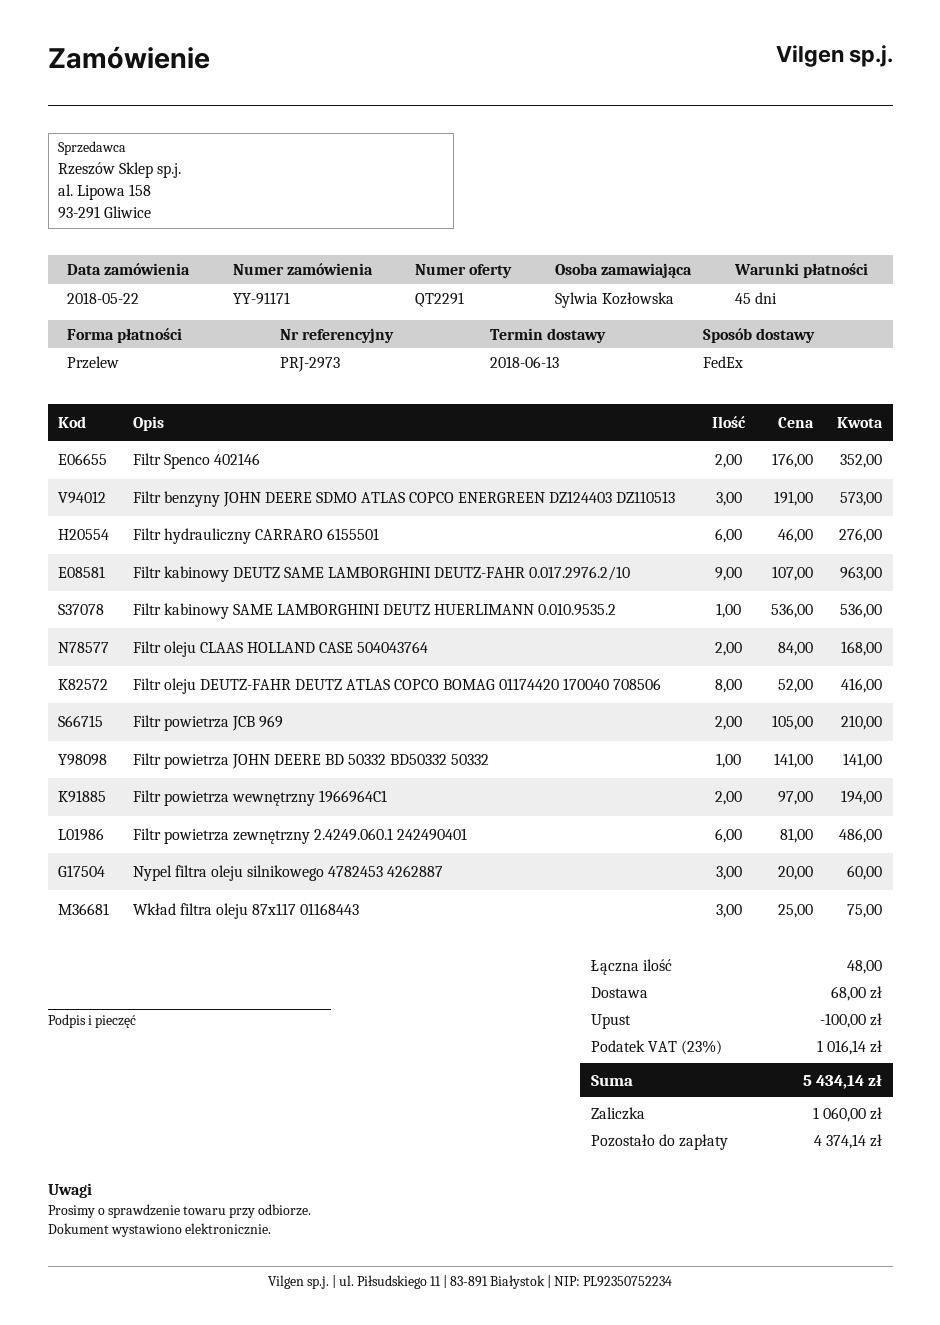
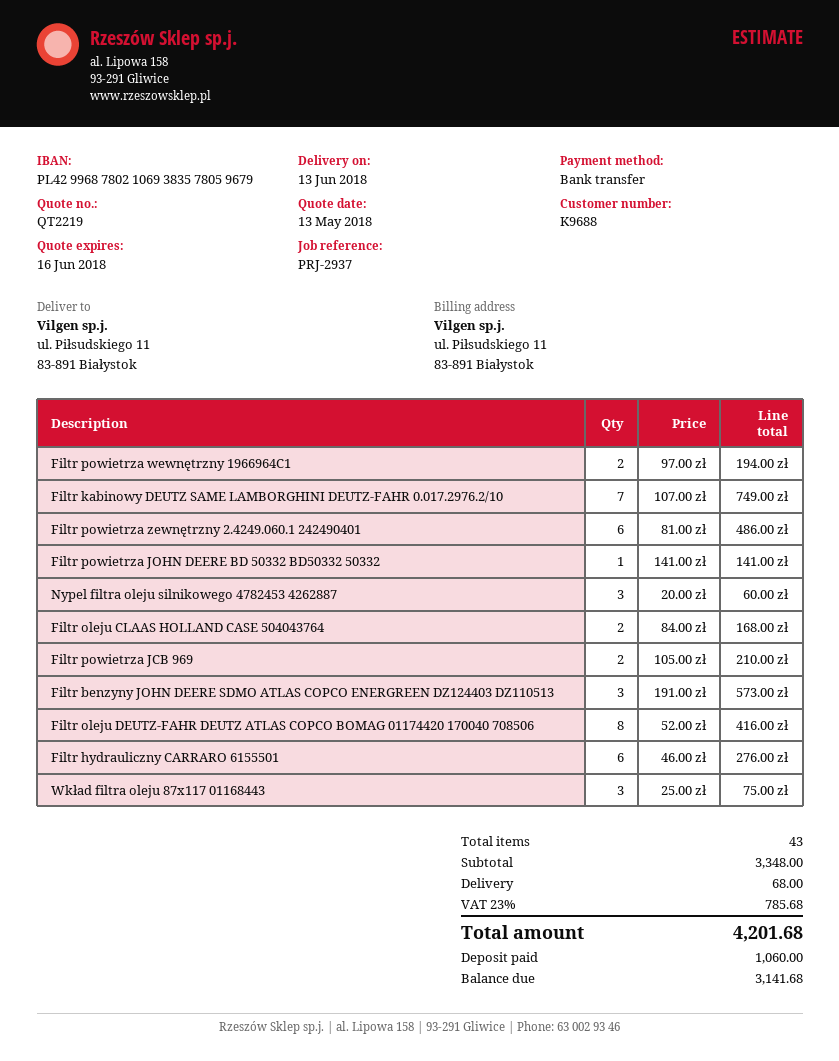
quote number: QT2291 -> QT2219
reference: PRJ-2973 -> PRJ-2937
Filtr Spenco 402146: 2 x 176.00 = 352.00 -> none
Filtr kabinowy DEUTZ SAME LAMBORGHINI DEUTZ-FAHR 0.017.2976.2/10: 9 x 107.00 = 963.00 -> 7 x 107.00 = 749.00
Filtr kabinowy SAME LAMBORGHINI DEUTZ HUERLIMANN 0.010.9535.2: 1 x 536.00 = 536.00 -> none
total quantity: 48 -> 43
discount: 100.00 -> none
tax: 23% = 1016.14 -> 23% = 785.68
total: 5434.14 -> 4201.68
balance: 4374.14 -> 3141.68

